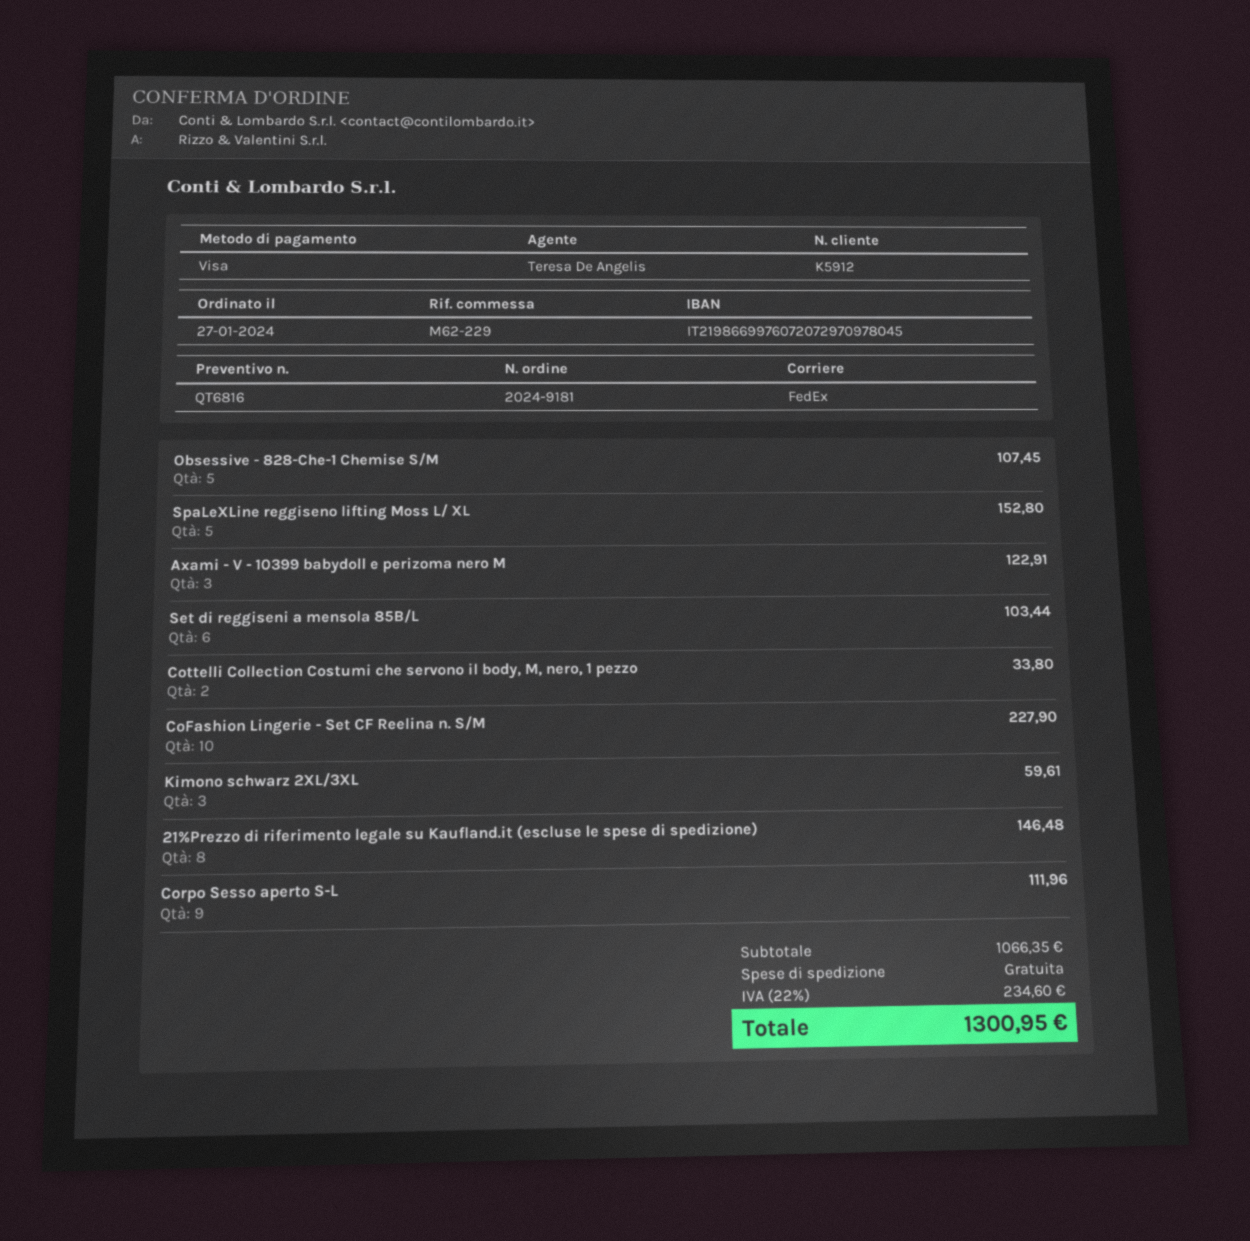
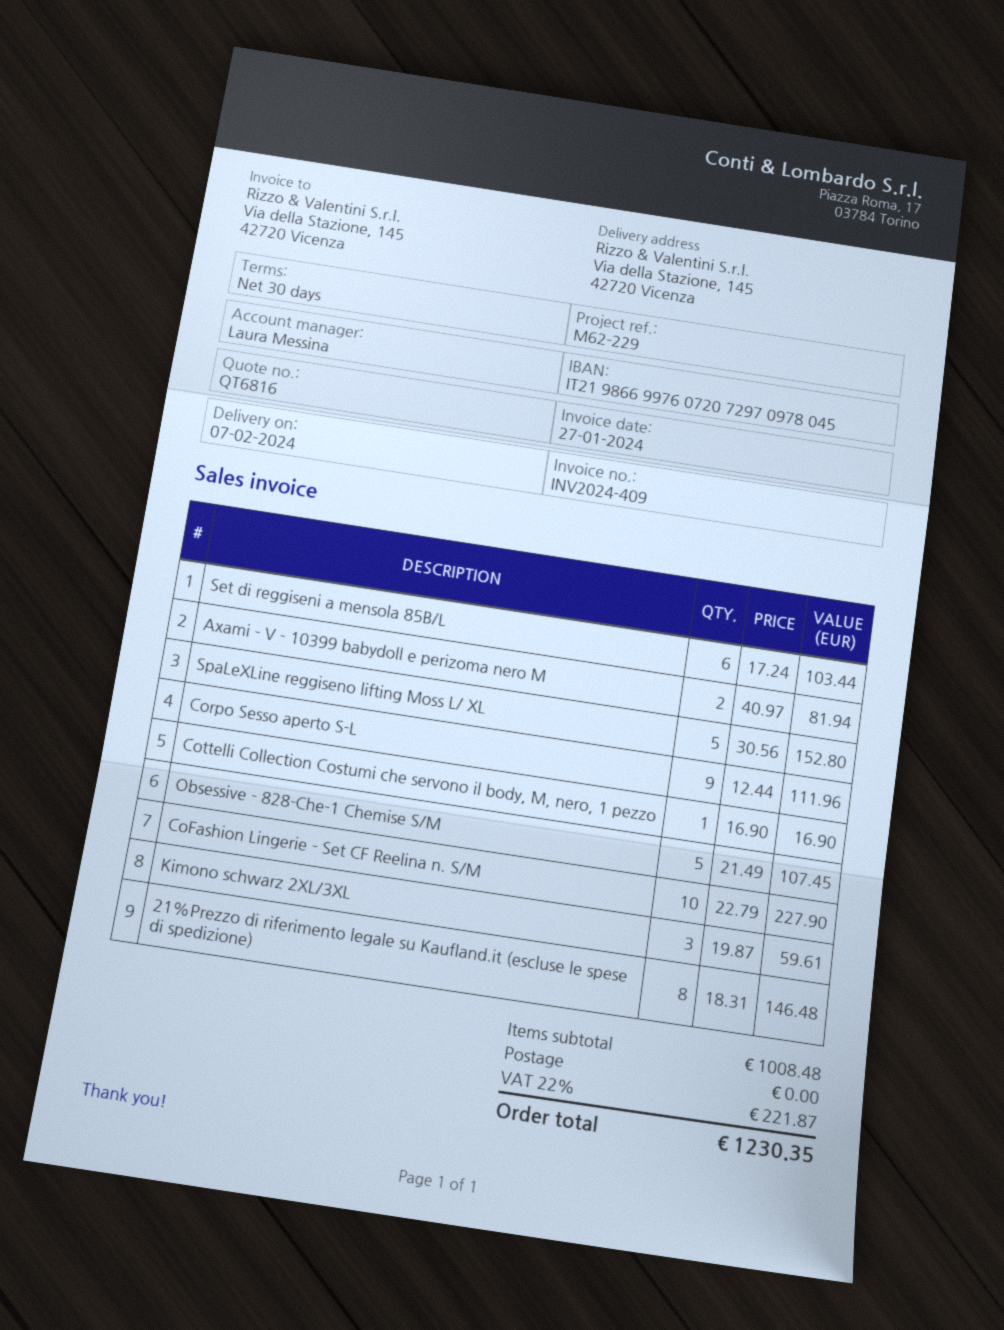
sales rep: Teresa De Angelis -> Laura Messina
Axami - V - 10399 babydoll e perizoma nero M: 3 for 122.91 -> 2 for 81.94
Cottelli Collection Costumi che servono il body, M, nero, 1 pezzo: 2 for 33.80 -> 1 for 16.90
subtotal: 1066.35 -> 1008.48
tax: 22% = 234.60 -> 22% = 221.87
total: 1300.95 -> 1230.35

